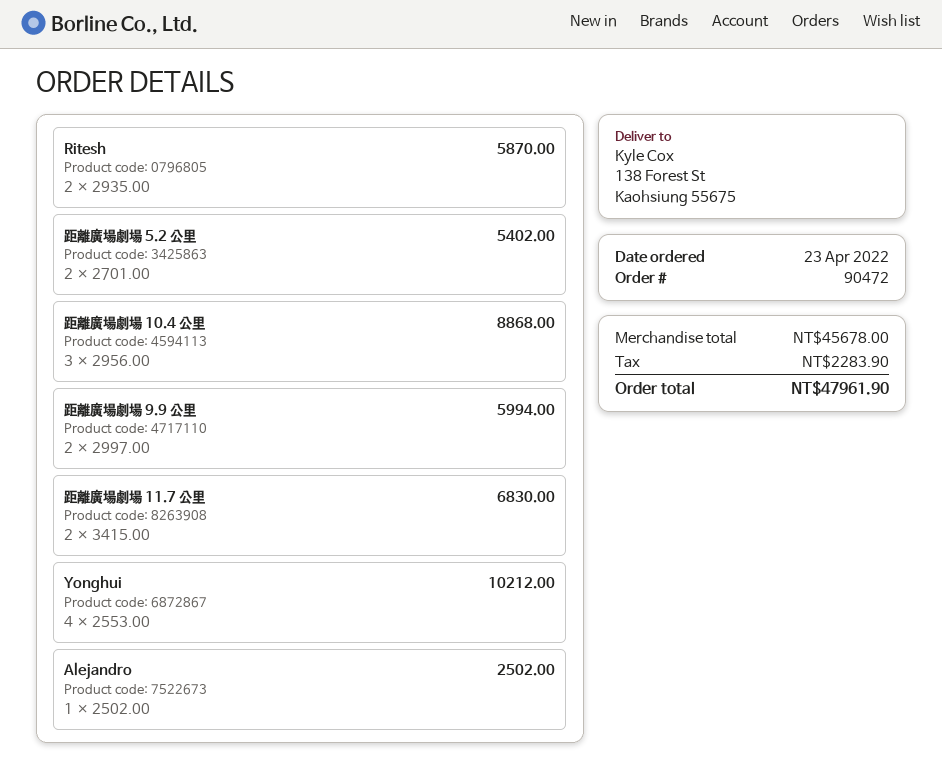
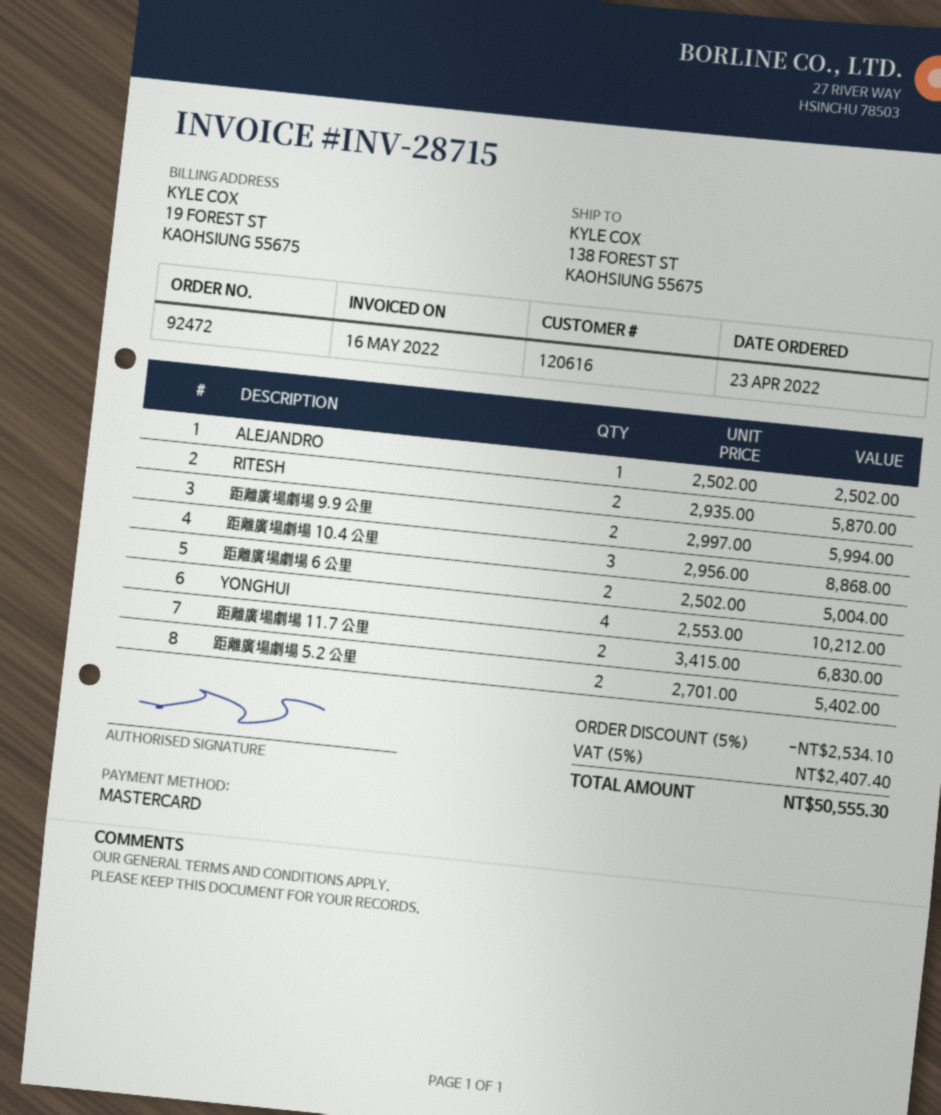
order number: 90472 -> 92472
距離廣場劇場 6 公里: none -> 2 x 2502.00 = 5004.00
discount: none -> 5% = 2534.10
tax: 2283.90 -> 2407.40
total: 47961.90 -> 50555.30

